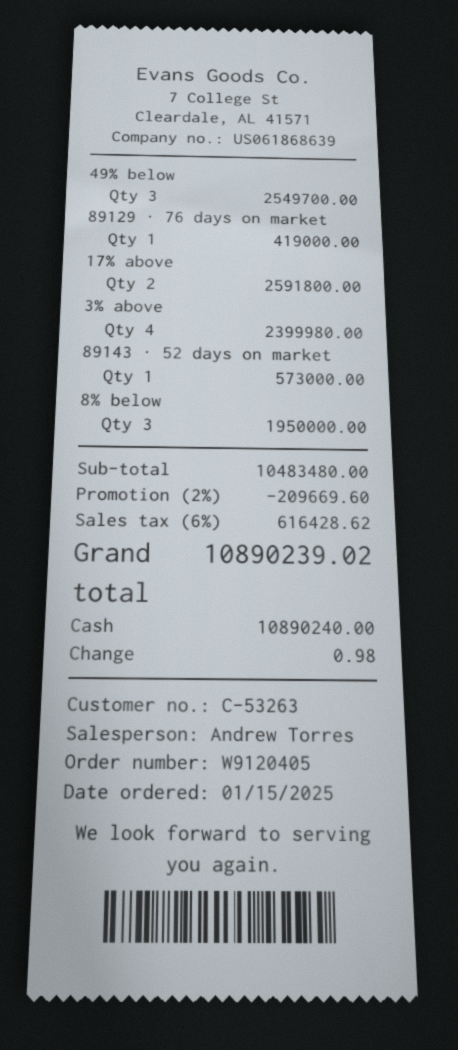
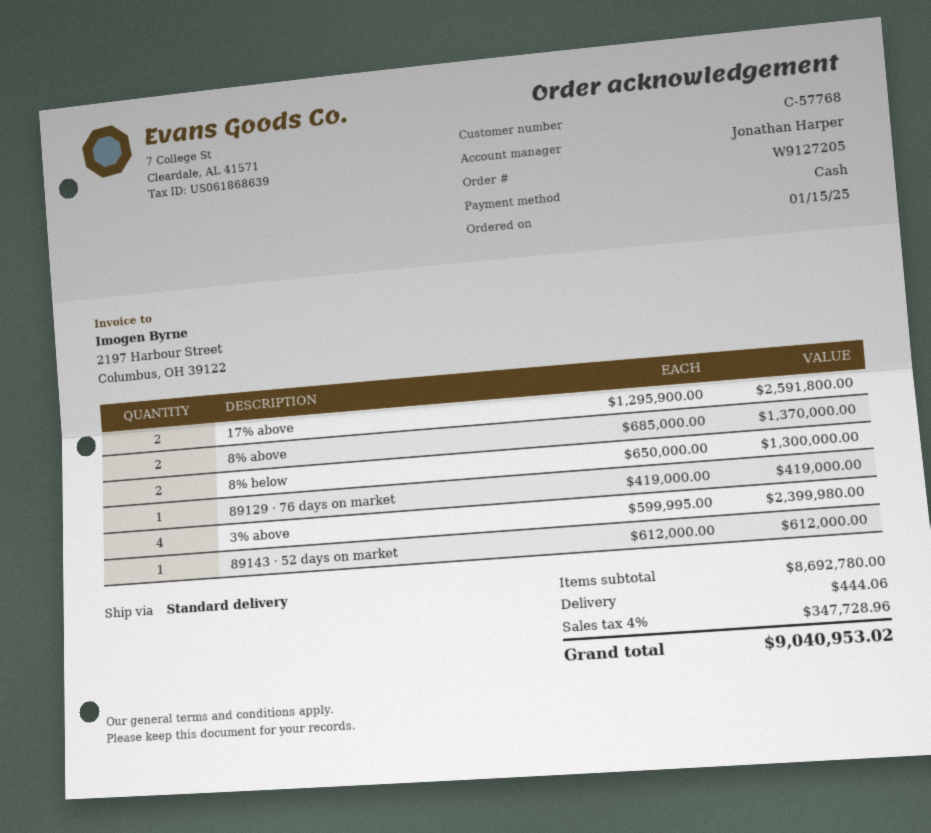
order number: W9120405 -> W9127205
customer number: C-53263 -> C-57768
sales rep: Andrew Torres -> Jonathan Harper
49% below: 3 for 2549700.00 -> none
89143 · 52 days on market: 1 for 573000.00 -> 1 for 612000.00
8% below: 3 for 1950000.00 -> 2 for 1300000.00
8% above: none -> 2 for 1370000.00
subtotal: 10483480.00 -> 8692780.00
discount: 2% = 209669.60 -> none
shipping: none -> 444.06
tax: 6% = 616428.62 -> 4% = 347728.96
total: 10890239.02 -> 9040953.02

